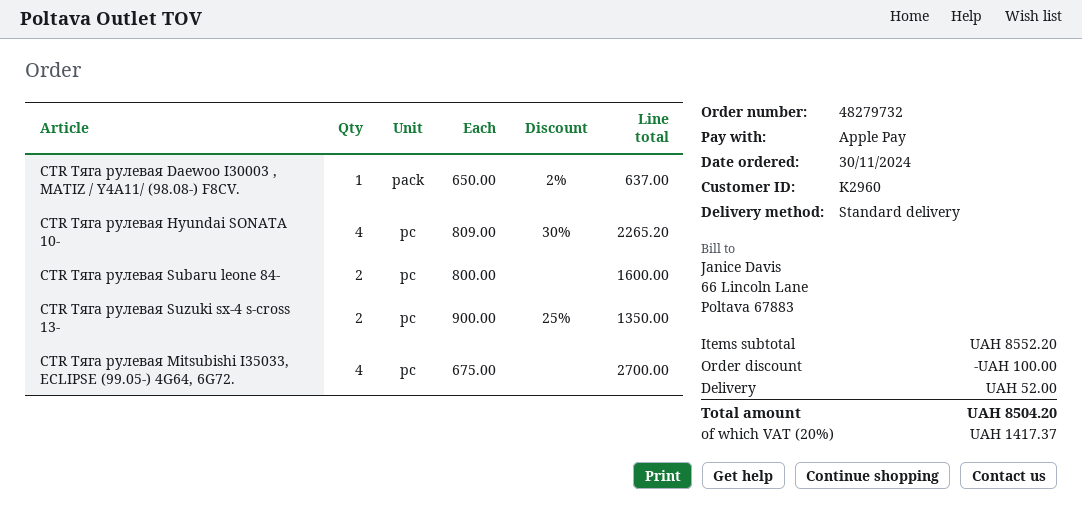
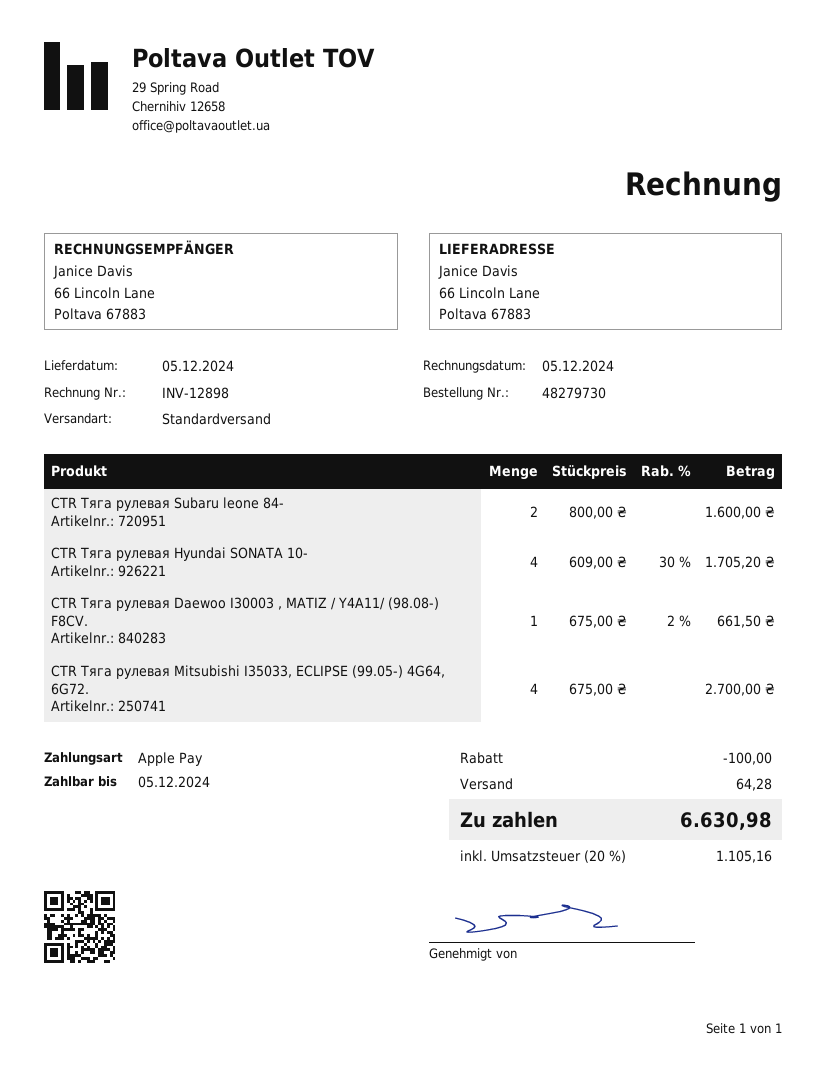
order number: 48279732 -> 48279730
CTR Тяга рулевая Daewoo I30003 , MATIZ / Y4A11/ (98.08-) F8CV.: 1 x 650.00 - 2% = 637.00 -> 1 x 675.00 - 2% = 661.50
CTR Тяга рулевая Hyundai SONATA 10-: 4 x 809.00 - 30% = 2265.20 -> 4 x 609.00 - 30% = 1705.20
CTR Тяга рулевая Suzuki sx-4 s-cross 13-: 2 x 900.00 - 25% = 1350.00 -> none
shipping: 52.00 -> 64.28
tax: 20% = 1417.37 -> 20% = 1105.16
total: 8504.20 -> 6630.98

